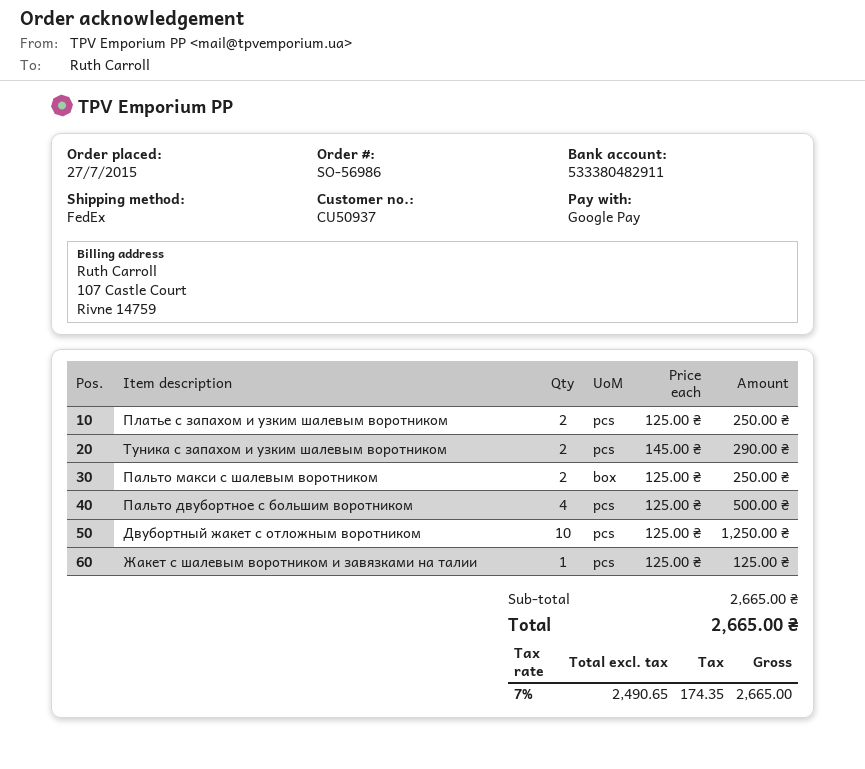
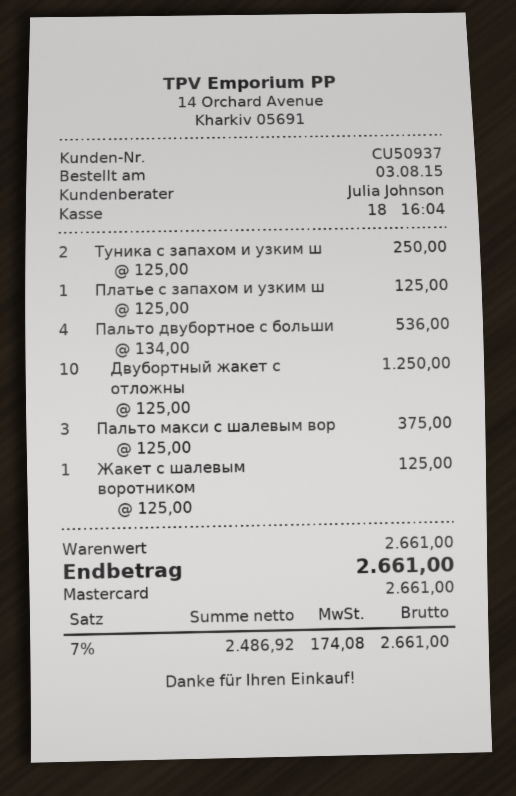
order date: 2015-07-27 -> 2015-08-03
payment method: Google Pay -> Mastercard
Платье с запахом и узким шалевым воротником: 2 x 125.00 = 250.00 -> 1 x 125.00 = 125.00
Туника с запахом и узким шалевым воротником: 2 x 145.00 = 290.00 -> 2 x 125.00 = 250.00
Пальто макси с шалевым воротником: 2 x 125.00 = 250.00 -> 3 x 125.00 = 375.00
Пальто двубортное с большим воротником: 4 x 125.00 = 500.00 -> 4 x 134.00 = 536.00
subtotal: 2665.00 -> 2661.00
net: 2490.65 -> 2486.92
tax: 7% = 174.35 -> 7% = 174.08
total: 2665.00 -> 2661.00

